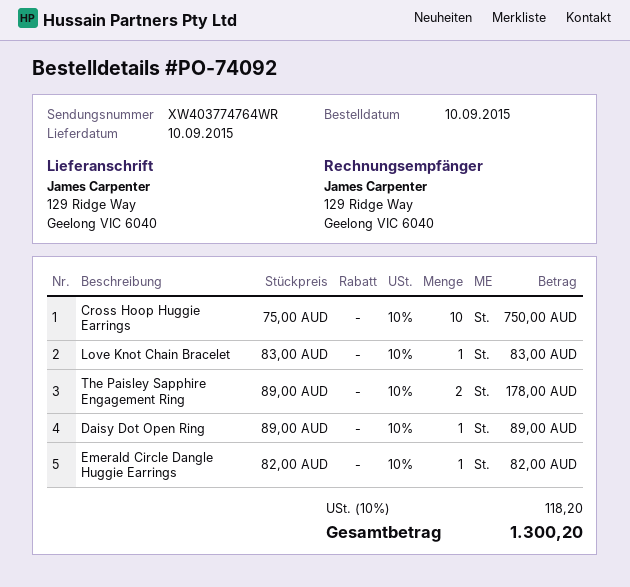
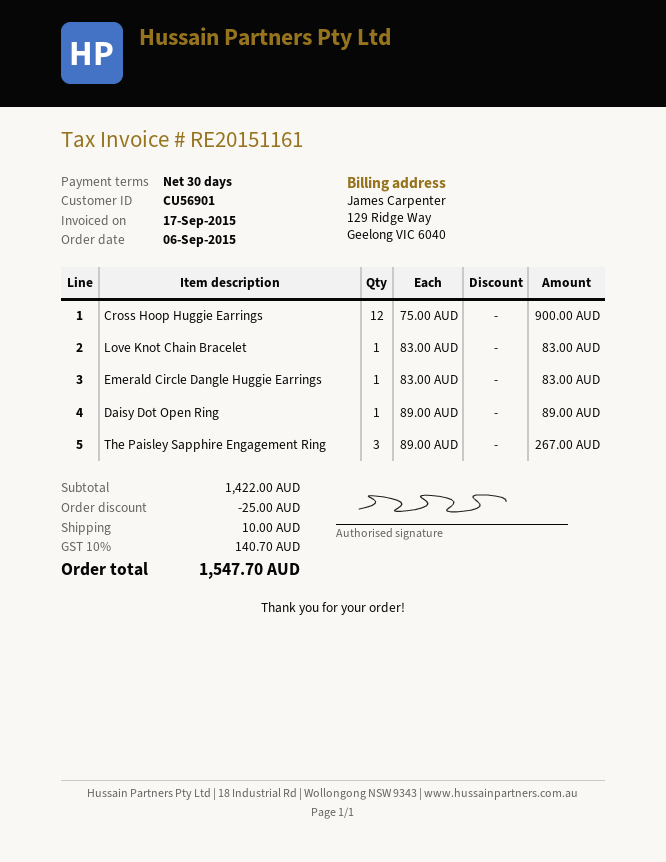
order date: 2015-09-10 -> 2015-09-06
Cross Hoop Huggie Earrings: 10 x 75.00 = 750.00 -> 12 x 75.00 = 900.00
The Paisley Sapphire Engagement Ring: 2 x 89.00 = 178.00 -> 3 x 89.00 = 267.00
Emerald Circle Dangle Huggie Earrings: 1 x 82.00 = 82.00 -> 1 x 83.00 = 83.00
discount: none -> 25.00
shipping: none -> 10.00
tax: 10% = 118.20 -> 10% = 140.70
total: 1300.20 -> 1547.70

